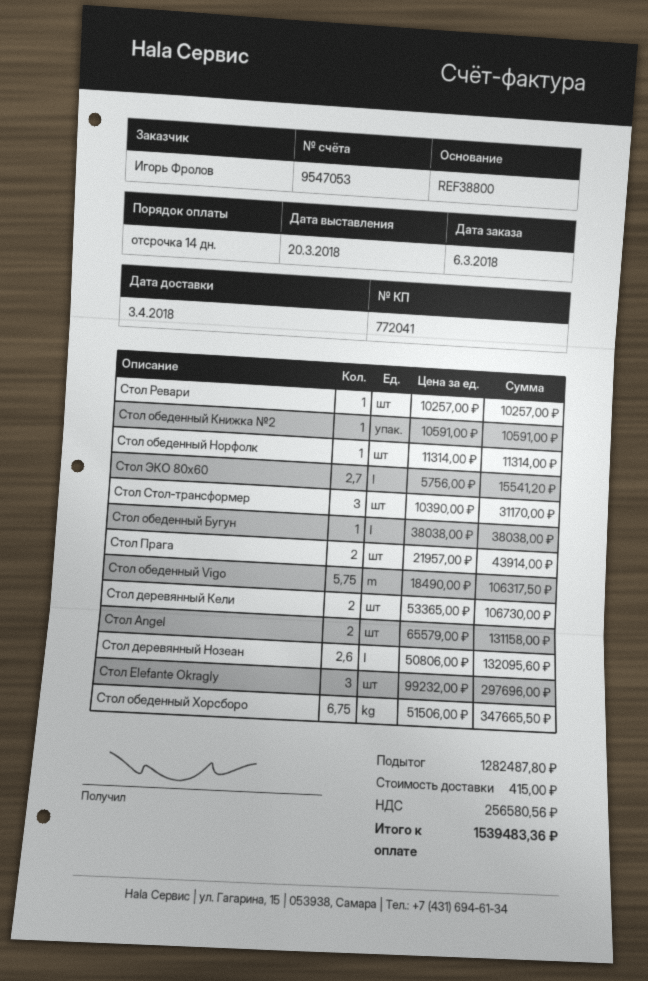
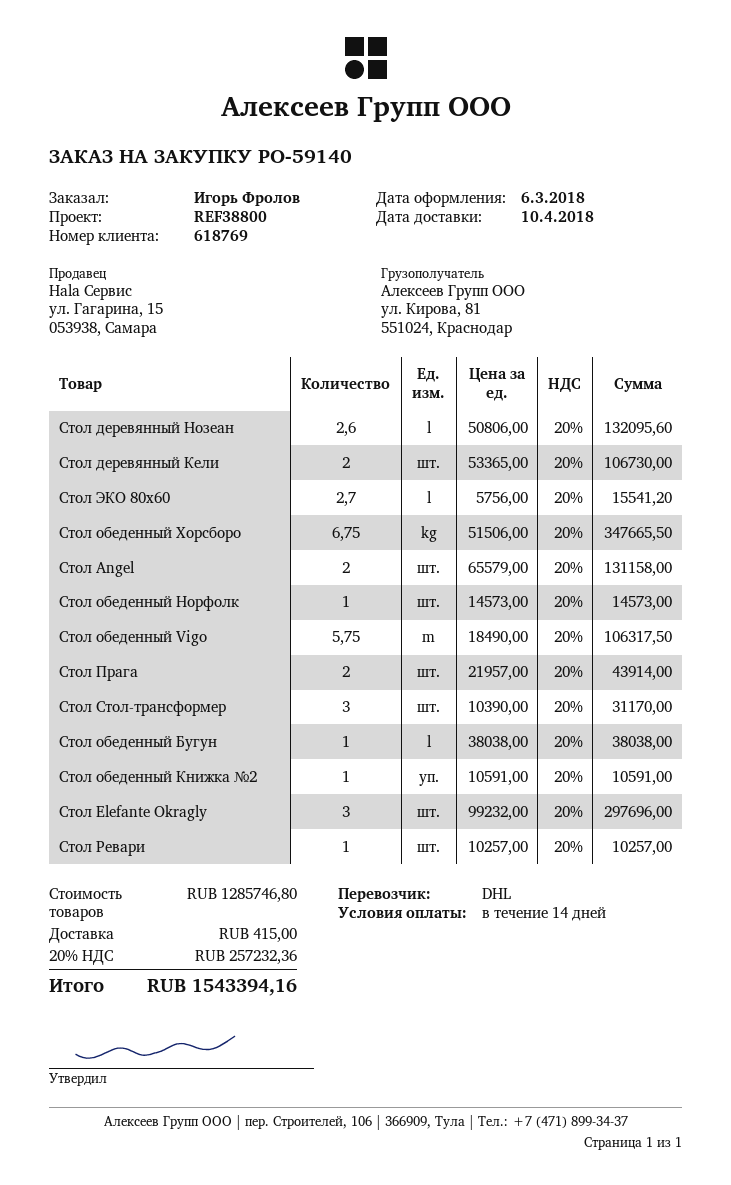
delivery date: 2018-04-03 -> 2018-04-10
Стол обеденный Норфолк: 1 x 11314.00 = 11314.00 -> 1 x 14573.00 = 14573.00
subtotal: 1282487.80 -> 1285746.80
tax: 256580.56 -> 257232.36
total: 1539483.36 -> 1543394.16

